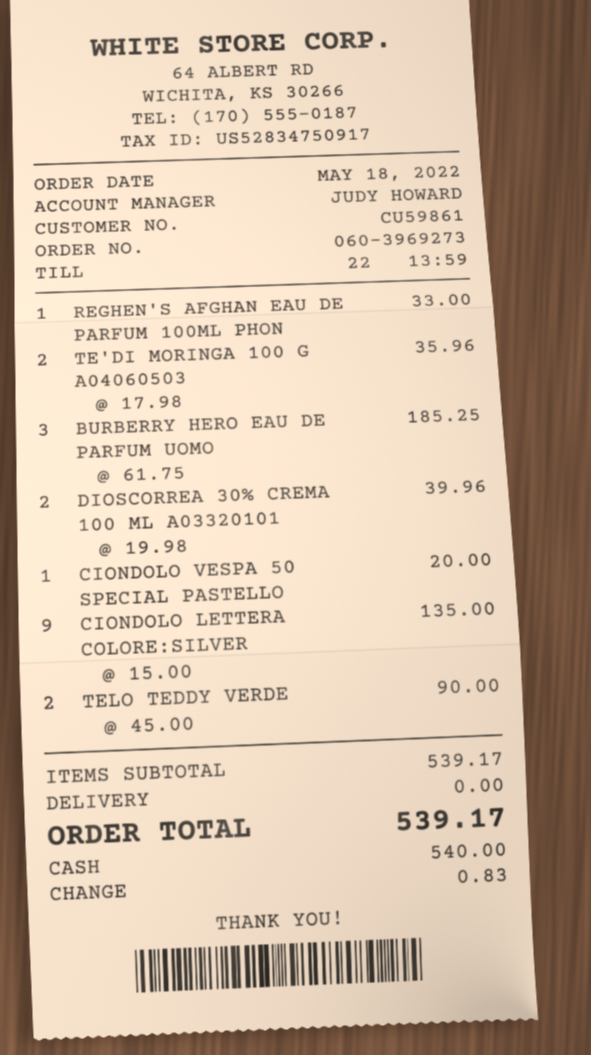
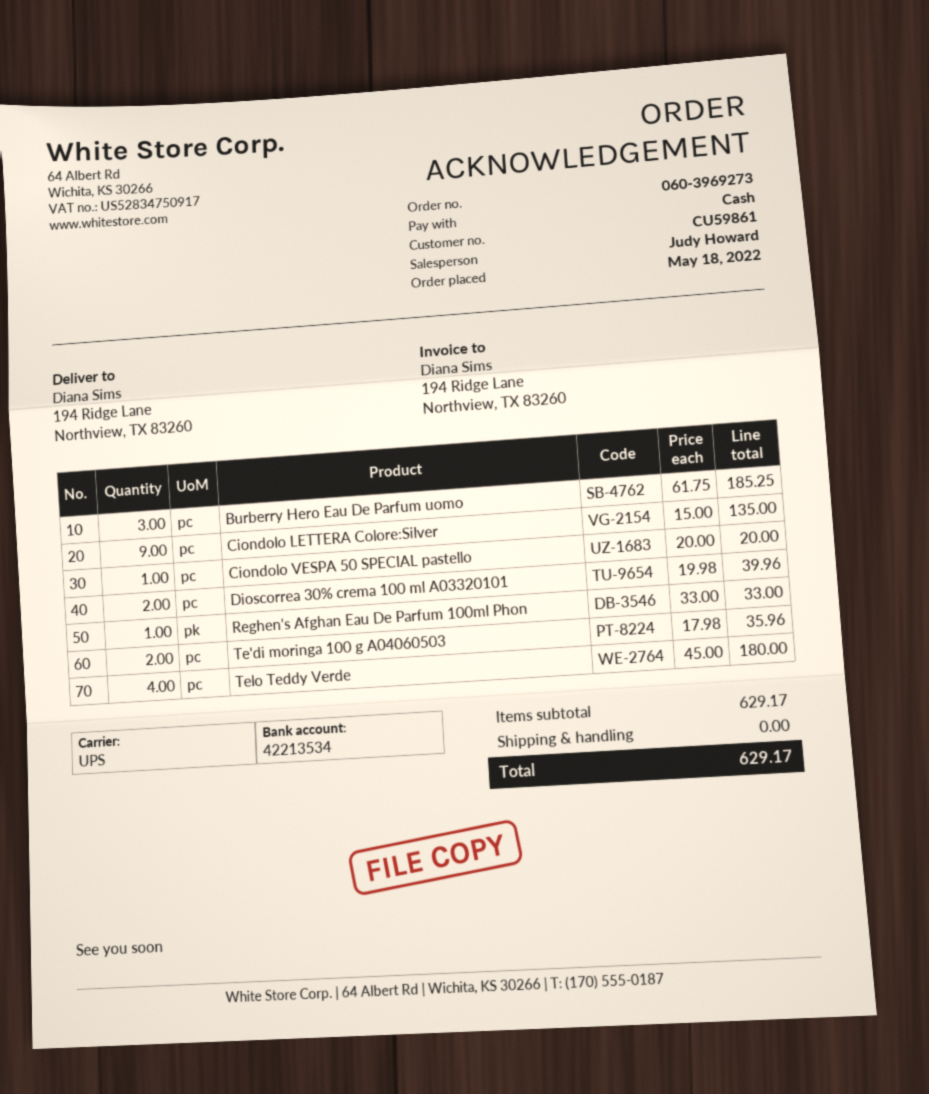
TELO TEDDY VERDE: 2 x 45.00 = 90.00 -> 4 x 45.00 = 180.00
subtotal: 539.17 -> 629.17
total: 539.17 -> 629.17

